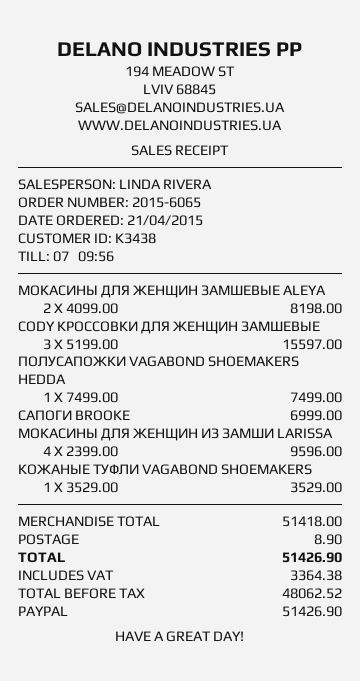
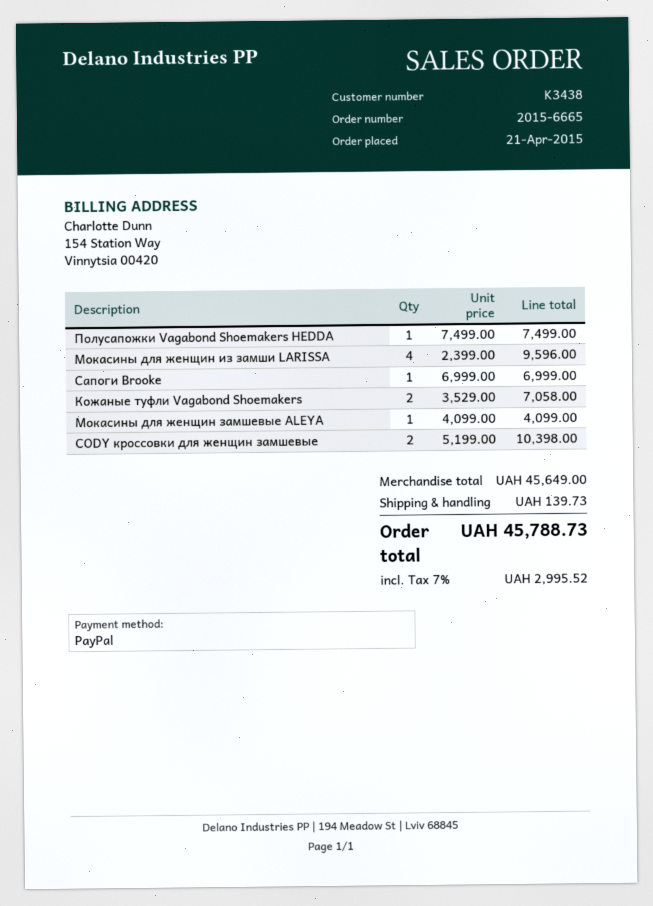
order number: 2015-6065 -> 2015-6665
МОКАСИНЫ ДЛЯ ЖЕНЩИН ЗАМШЕВЫЕ ALEYA: 2 x 4099.00 = 8198.00 -> 1 x 4099.00 = 4099.00
CODY КРОССОВКИ ДЛЯ ЖЕНЩИН ЗАМШЕВЫЕ: 3 x 5199.00 = 15597.00 -> 2 x 5199.00 = 10398.00
КОЖАНЫЕ ТУФЛИ VAGABOND SHOEMAKERS: 1 x 3529.00 = 3529.00 -> 2 x 3529.00 = 7058.00
subtotal: 51418.00 -> 45649.00
shipping: 8.90 -> 139.73
tax: 3364.38 -> 2995.52
total: 51426.90 -> 45788.73

